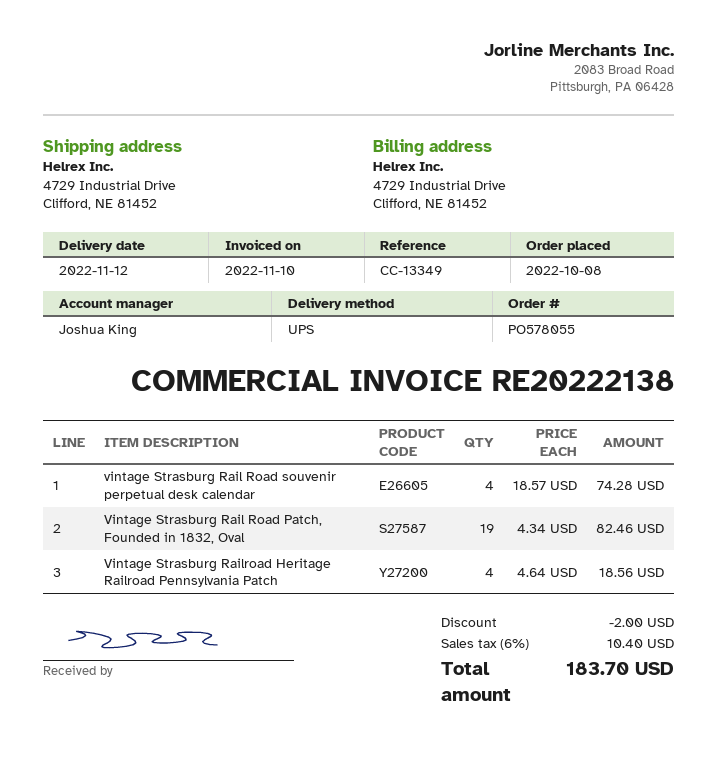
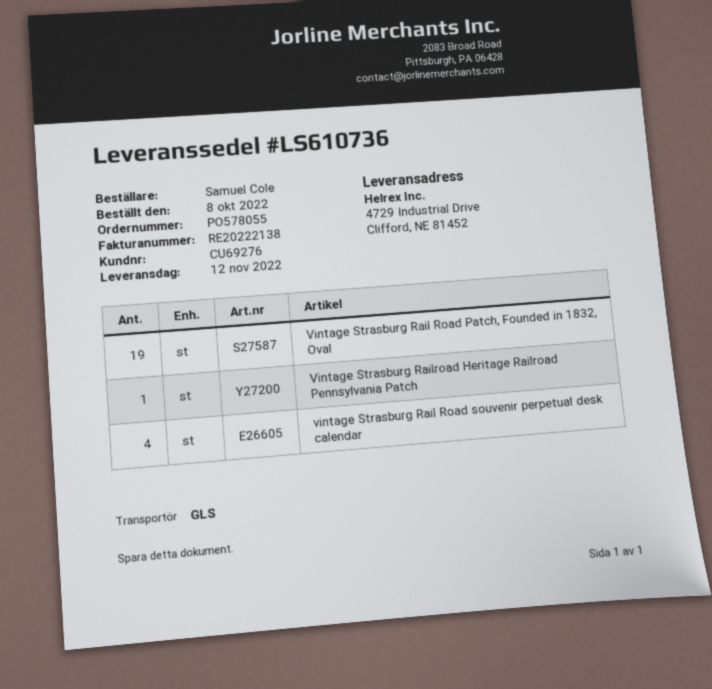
shipping method: UPS -> GLS
Vintage Strasburg Railroad Heritage Railroad Pennsylvania Patch: 4 -> 1

